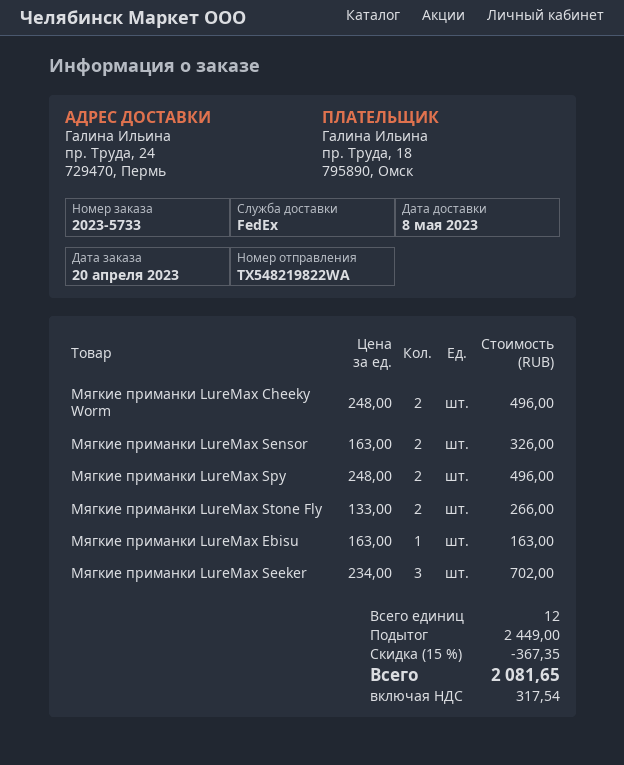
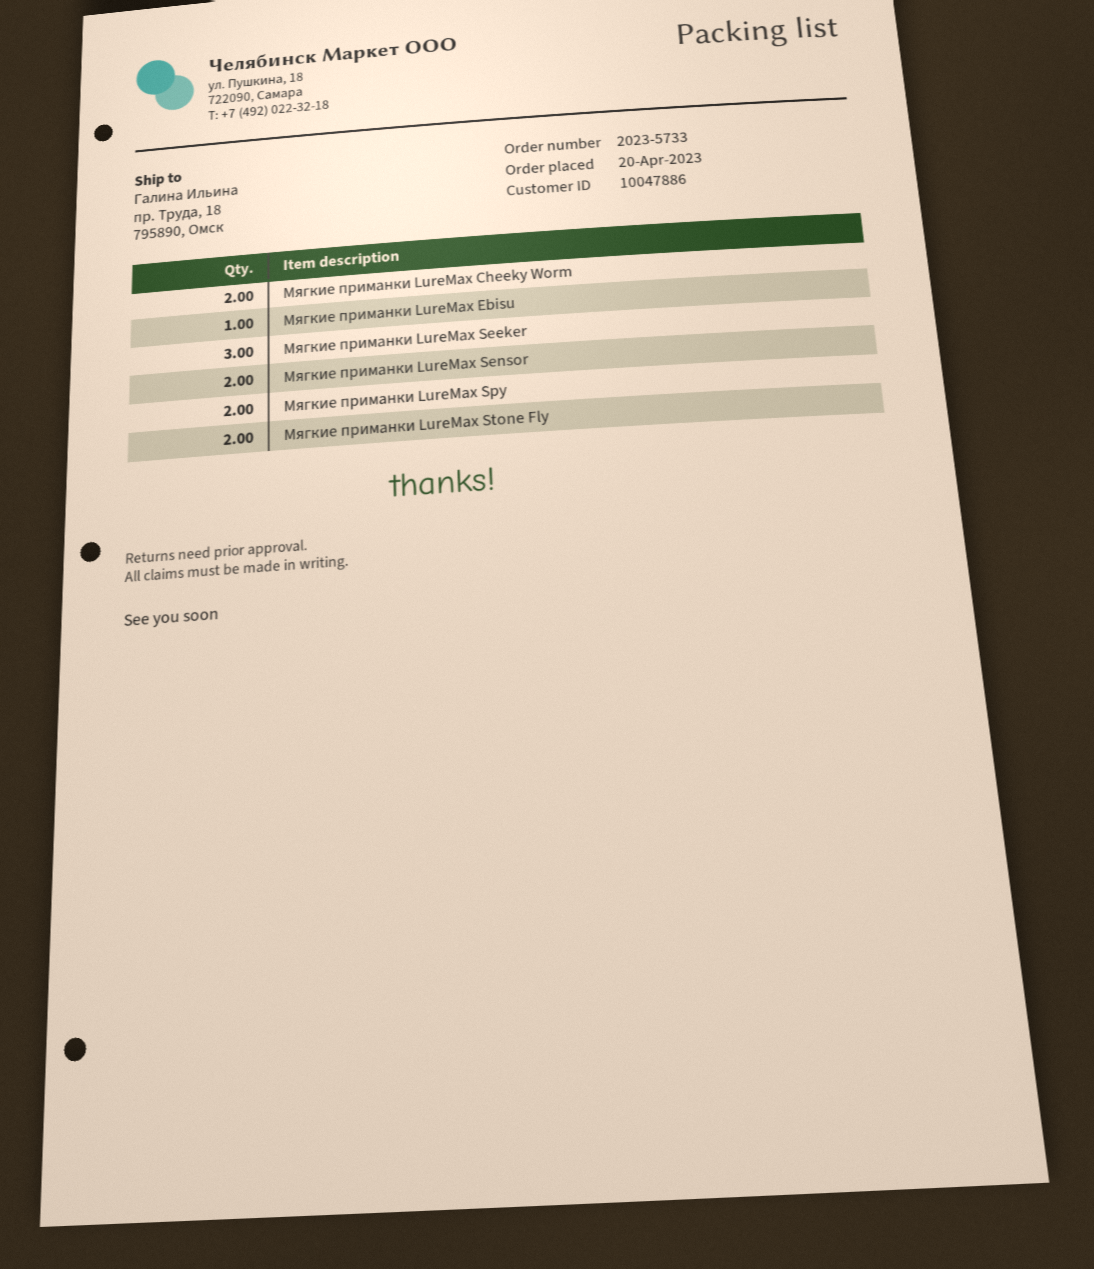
ship to: пр. Труда, 24, 729470, Пермь -> пр. Труда, 18, 795890, Омск

